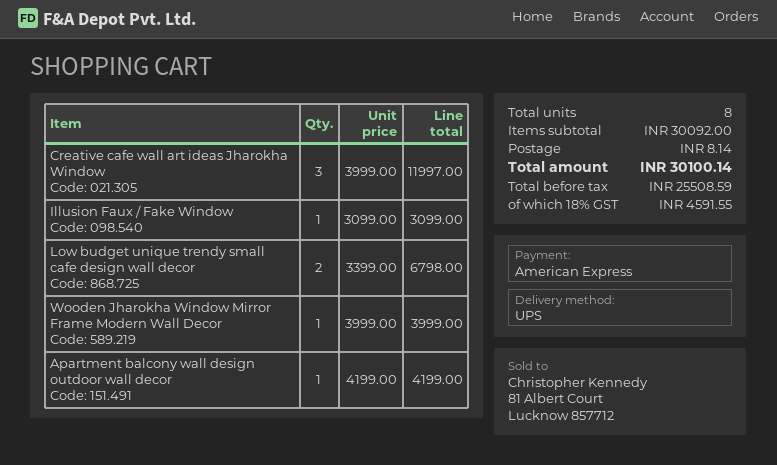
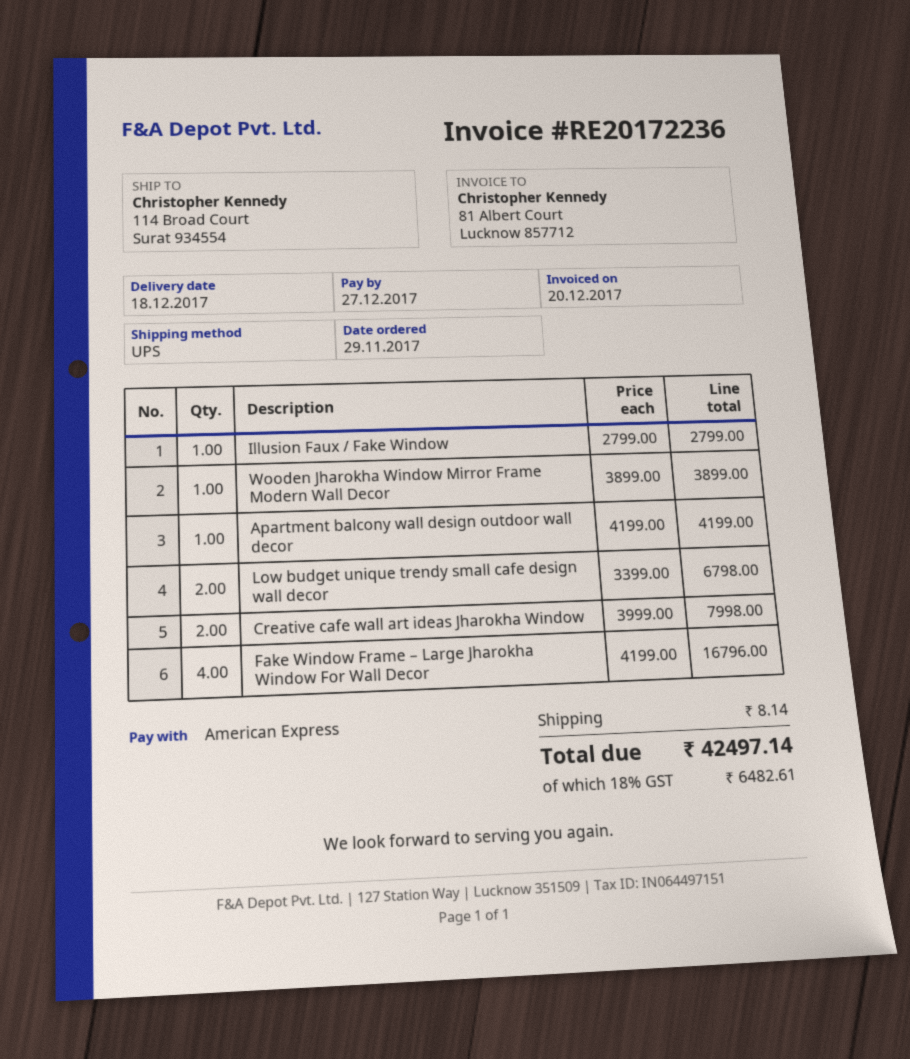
Creative cafe wall art ideas Jharokha Window: 3 x 3999.00 = 11997.00 -> 2 x 3999.00 = 7998.00
Illusion Faux / Fake Window: 1 x 3099.00 = 3099.00 -> 1 x 2799.00 = 2799.00
Wooden Jharokha Window Mirror Frame Modern Wall Decor: 1 x 3999.00 = 3999.00 -> 1 x 3899.00 = 3899.00
Fake Window Frame – Large Jharokha Window For Wall Decor: none -> 4 x 4199.00 = 16796.00
tax: 18% = 4591.55 -> 18% = 6482.61
total: 30100.14 -> 42497.14

